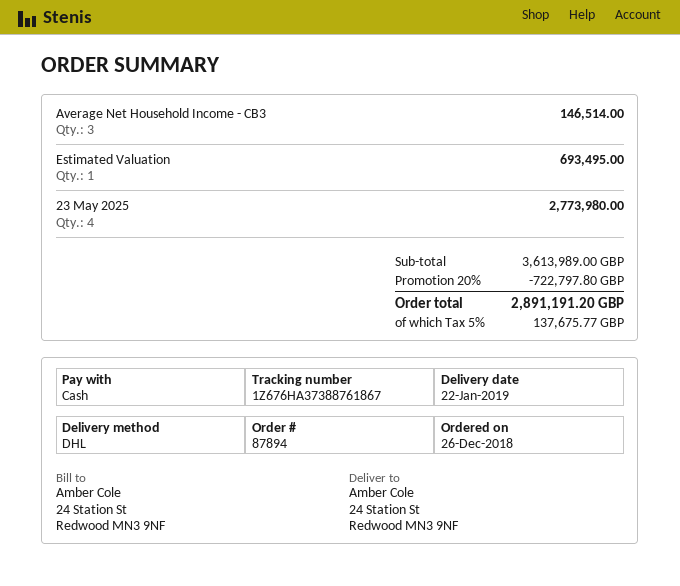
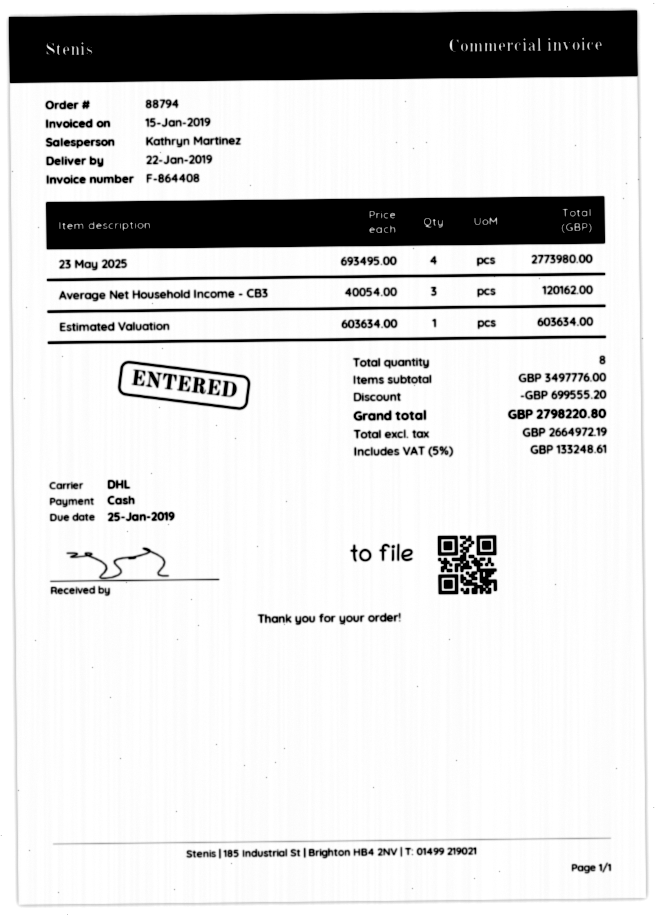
order number: 87894 -> 88794
Average Net Household Income - CB3: 3 for 146514.00 -> 3 for 120162.00
Estimated Valuation: 1 for 693495.00 -> 1 for 603634.00
subtotal: 3613989.00 -> 3497776.00
discount: 722797.80 -> 699555.20
tax: 5% = 137675.77 -> 5% = 133248.61
total: 2891191.20 -> 2798220.80

